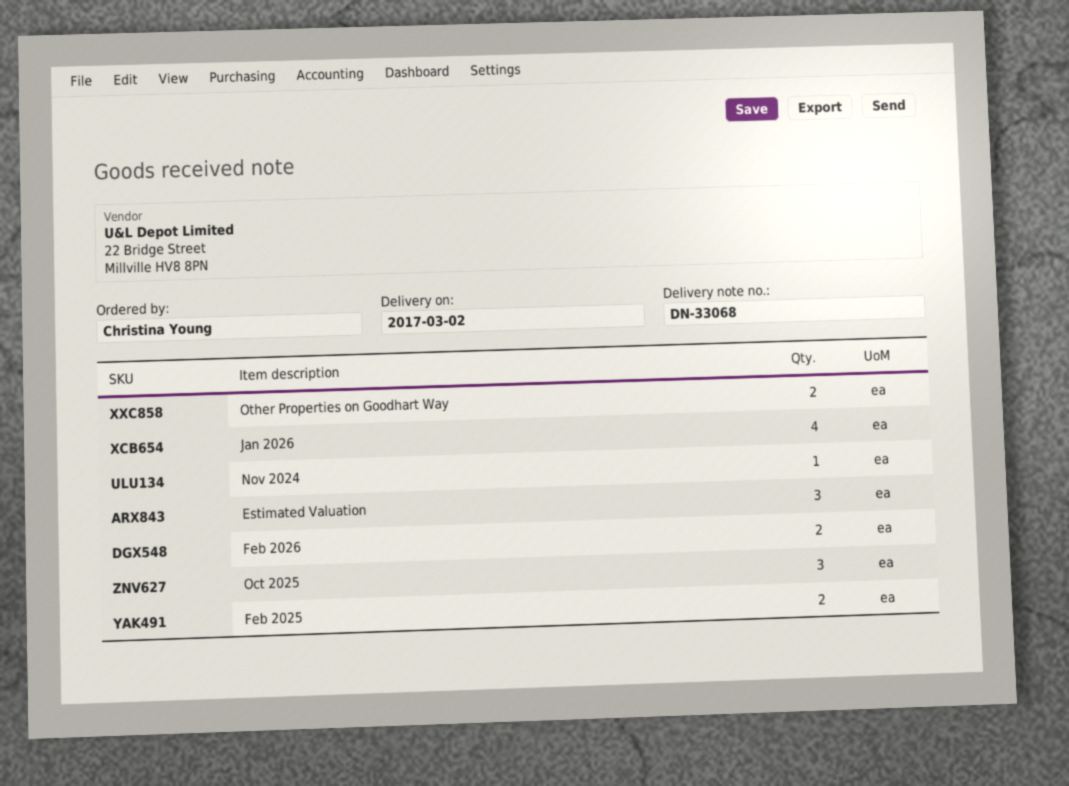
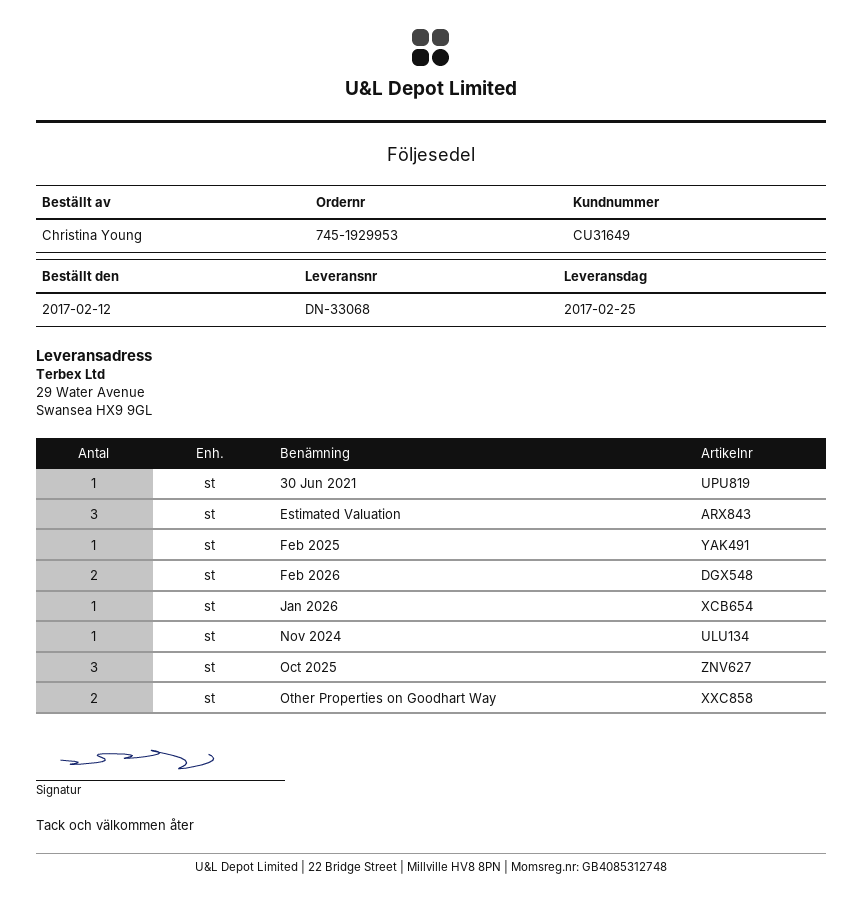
delivery date: 2017-03-02 -> 2017-02-25
Jan 2026: 4 -> 1
Feb 2025: 2 -> 1
30 Jun 2021: none -> 1

